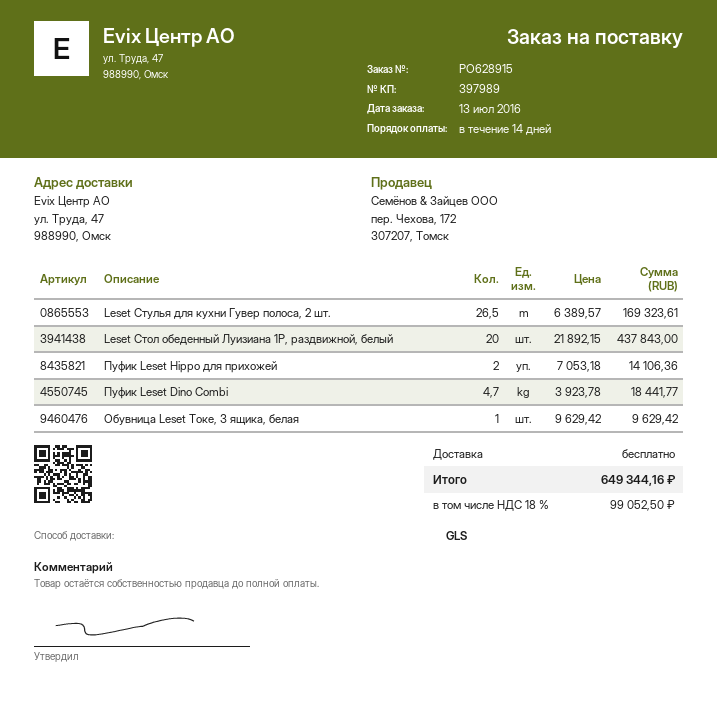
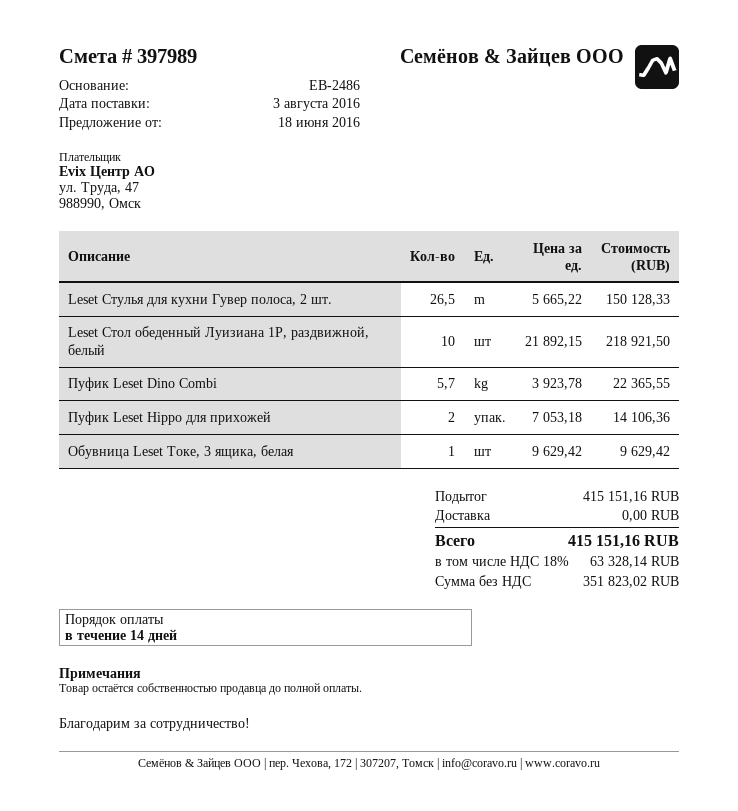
Leset Стулья для кухни Гувер полоса, 2 шт.: 26.5 x 6389.57 = 169323.61 -> 26.5 x 5665.22 = 150128.33
Leset Стол обеденный Луизиана 1Р, раздвижной, белый: 20 x 21892.15 = 437843.00 -> 10 x 21892.15 = 218921.50
Пуфик Leset Dino Combi: 4.7 x 3923.78 = 18441.77 -> 5.7 x 3923.78 = 22365.55
tax: 18% = 99052.50 -> 18% = 63328.14
total: 649344.16 -> 415151.16

